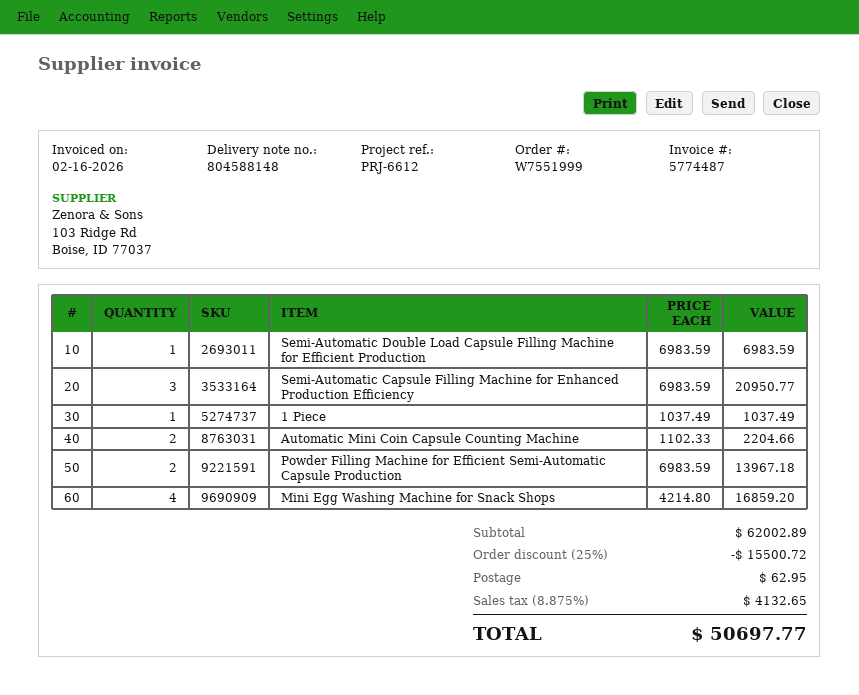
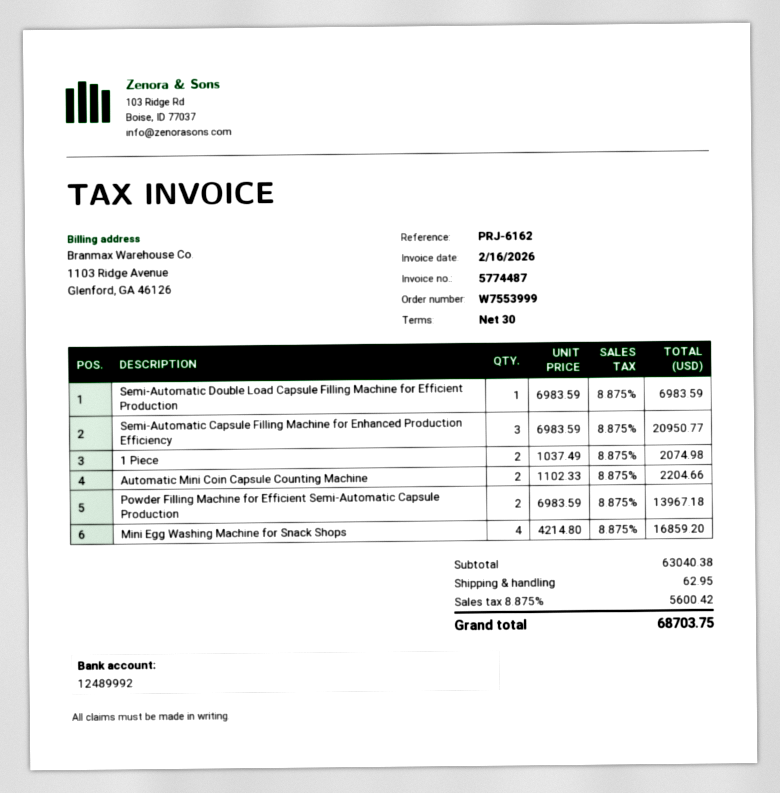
order number: W7551999 -> W7553999
reference: PRJ-6612 -> PRJ-6162
1 Piece: 1 x 1037.49 = 1037.49 -> 2 x 1037.49 = 2074.98
subtotal: 62002.89 -> 63040.38
discount: 25% = 15500.72 -> none
tax: 8.875% = 4132.65 -> 8.875% = 5600.42
total: 50697.77 -> 68703.75

